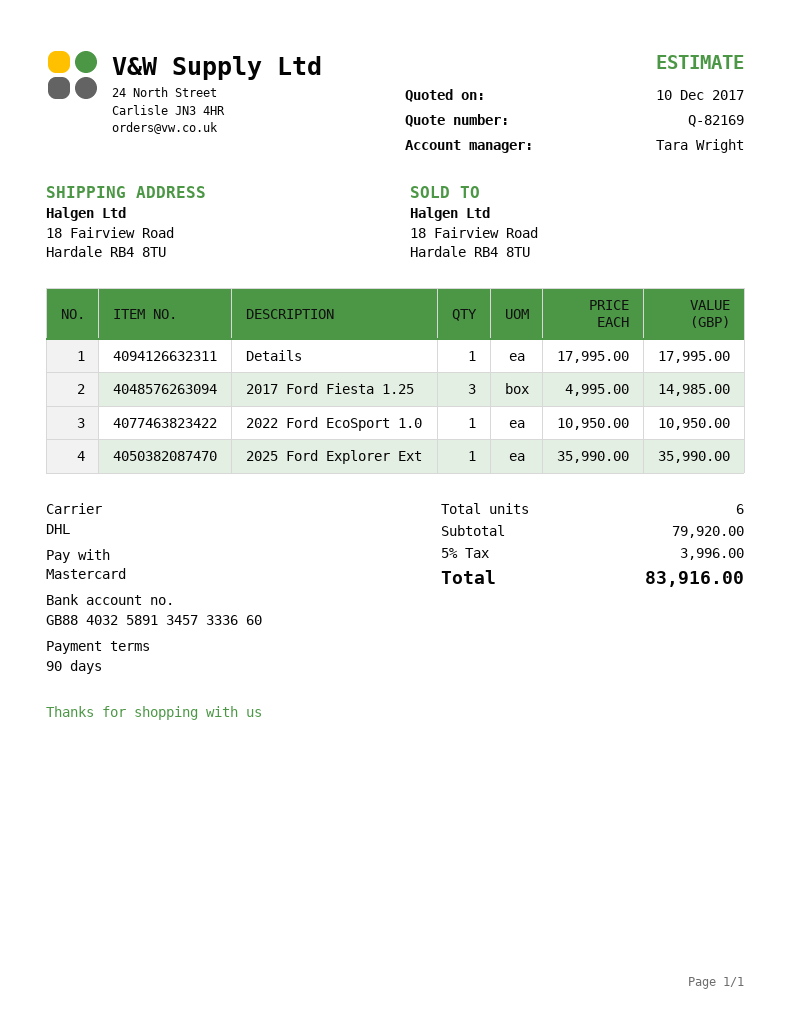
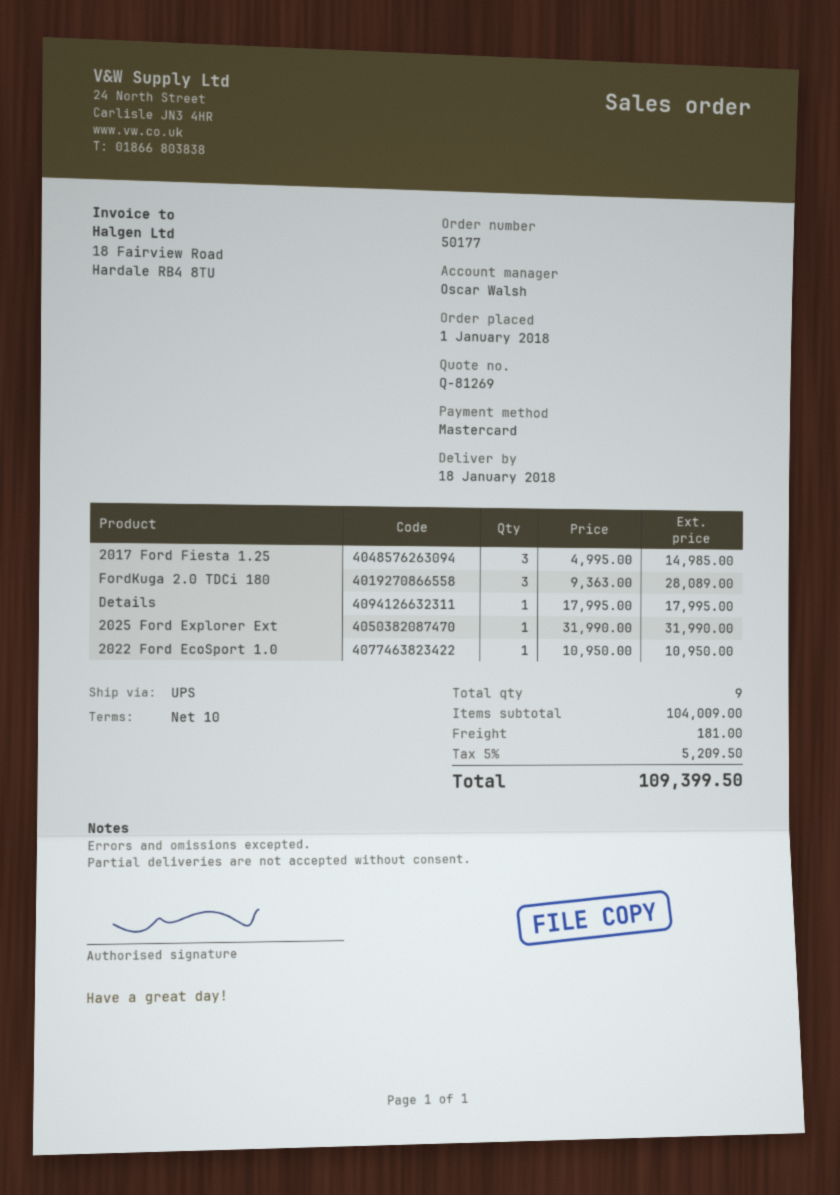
quote number: Q-82169 -> Q-81269
payment terms: 90 days -> 10 days
sales rep: Tara Wright -> Oscar Walsh
shipping method: DHL -> UPS
2025 Ford Explorer Ext: 1 x 35990.00 = 35990.00 -> 1 x 31990.00 = 31990.00
FordKuga 2.0 TDCi 180: none -> 3 x 9363.00 = 28089.00
total quantity: 6 -> 9
subtotal: 79920.00 -> 104009.00
shipping: none -> 181.00
tax: 5% = 3996.00 -> 5% = 5209.50
total: 83916.00 -> 109399.50

